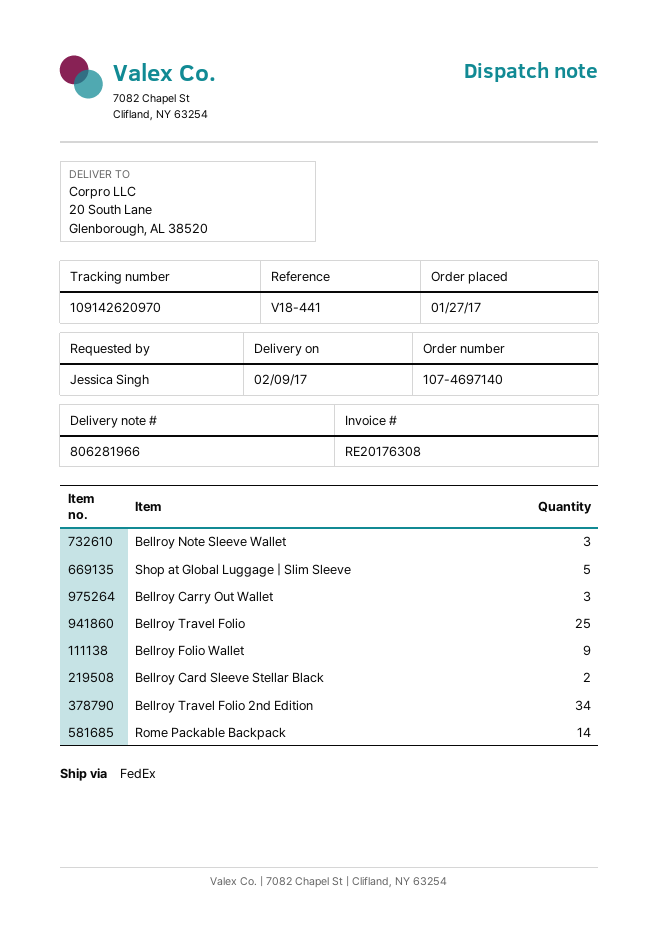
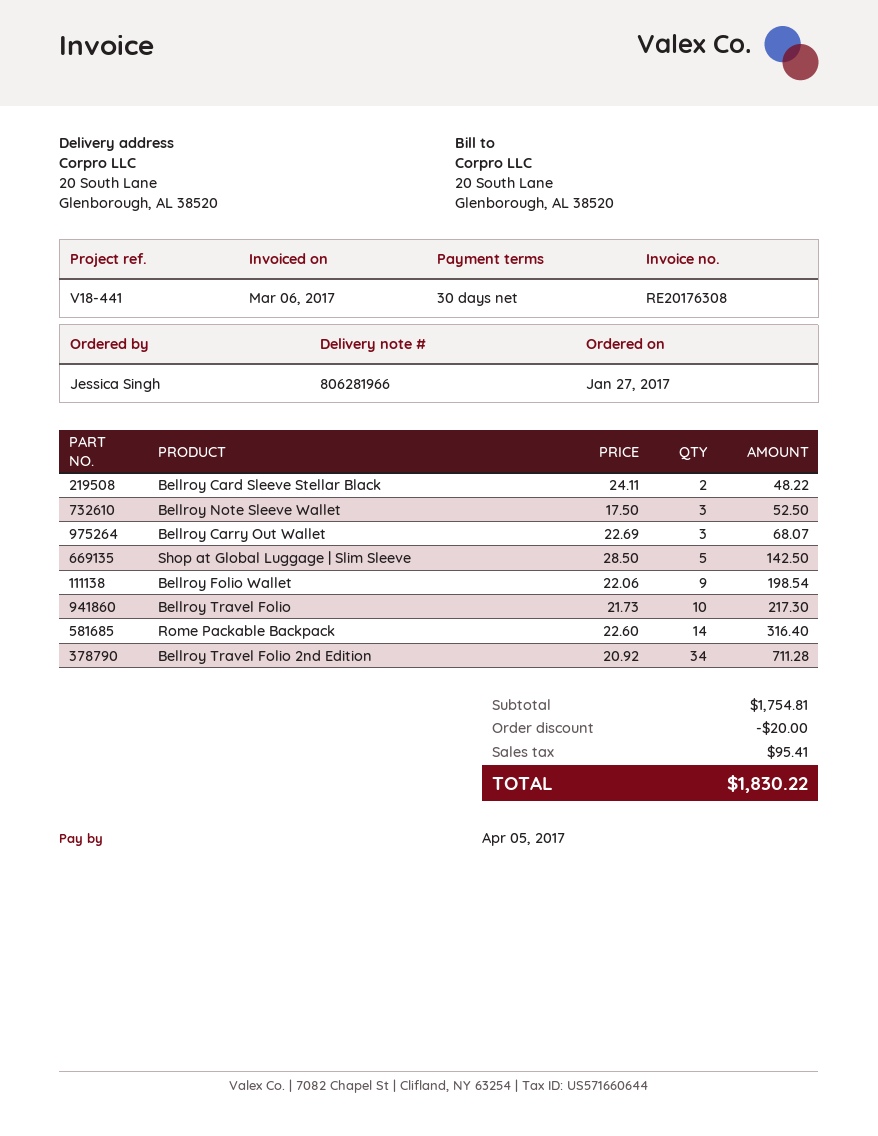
Bellroy Travel Folio: 25 -> 10

